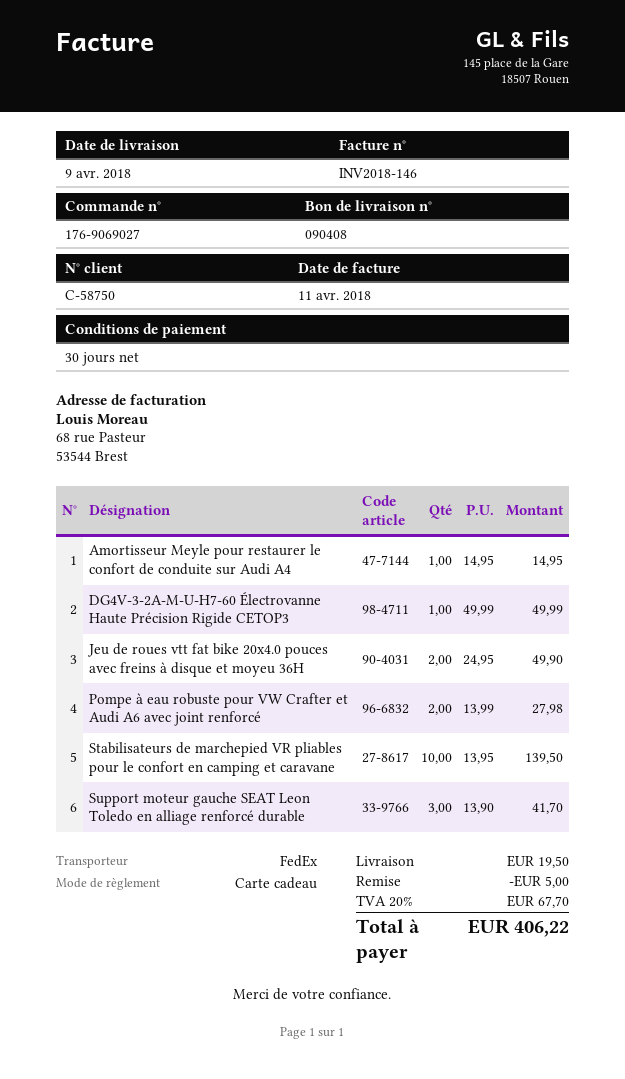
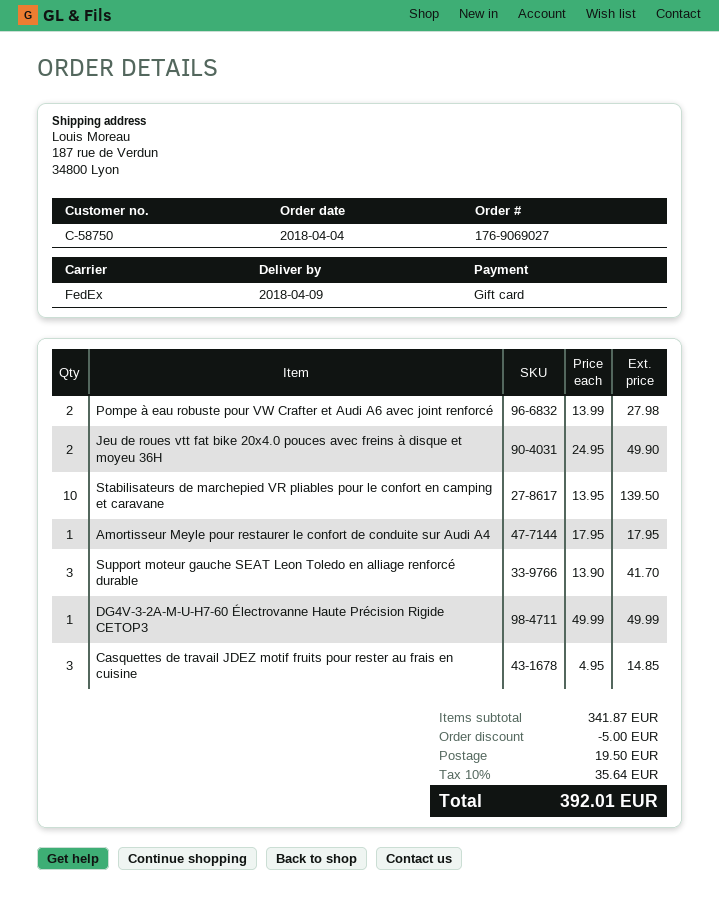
Amortisseur Meyle pour restaurer le confort de conduite sur Audi A4: 1 x 14.95 = 14.95 -> 1 x 17.95 = 17.95
Casquettes de travail JDEZ motif fruits pour rester au frais en cuisine: none -> 3 x 4.95 = 14.85
tax: 20% = 67.70 -> 10% = 35.64
total: 406.22 -> 392.01

